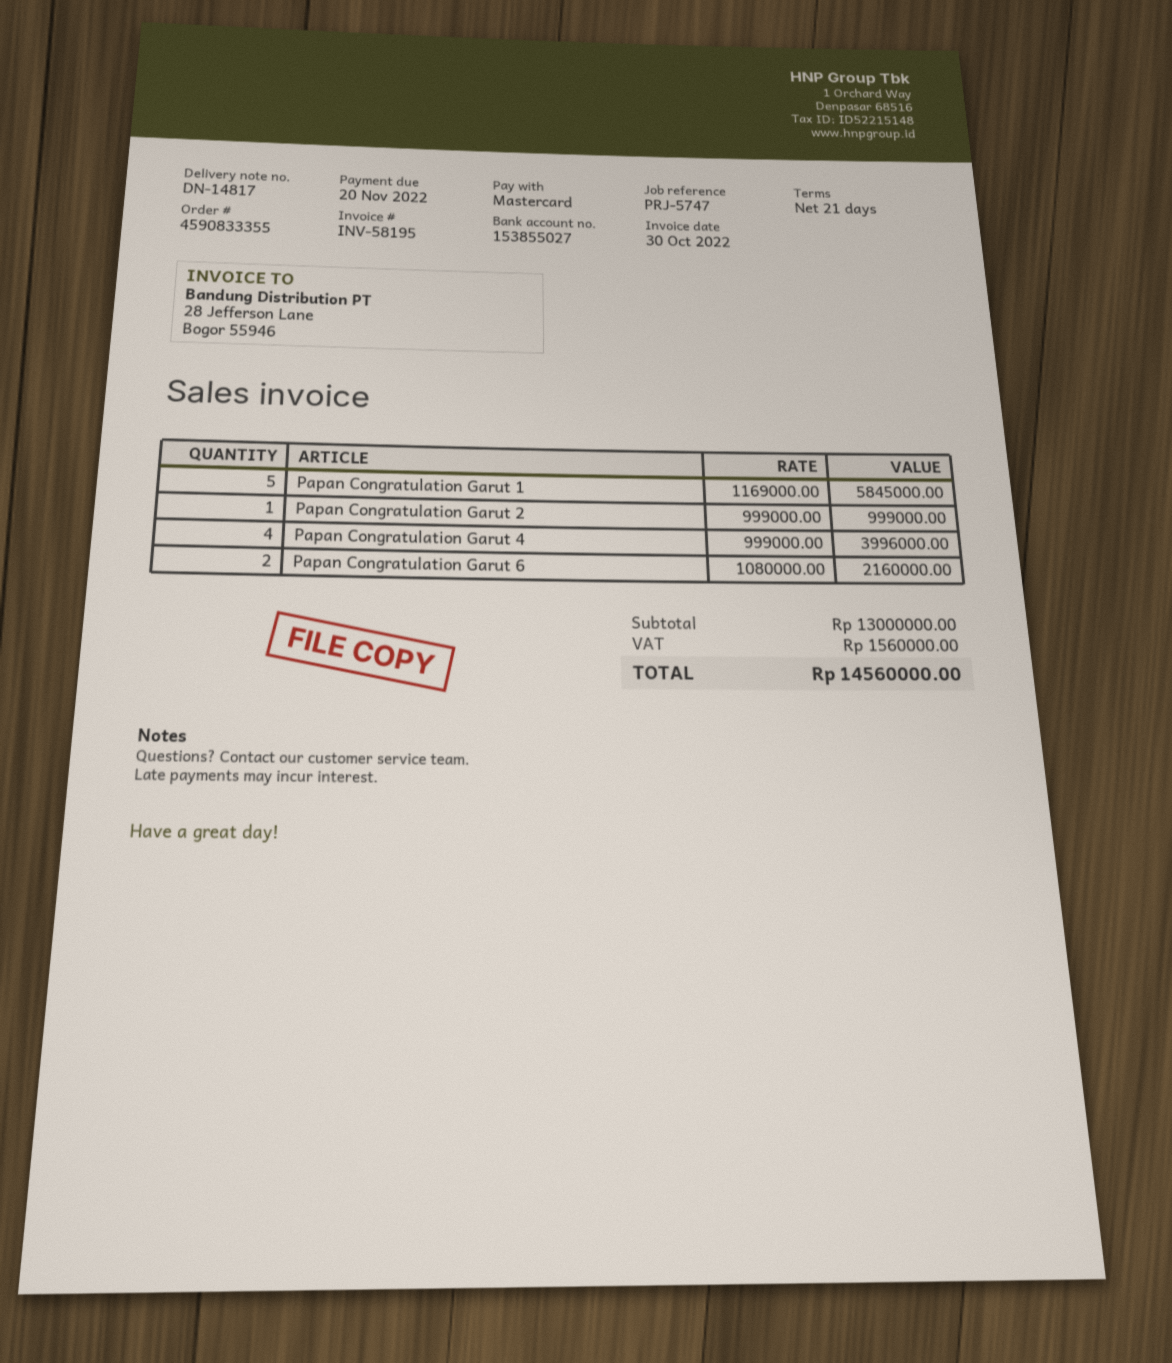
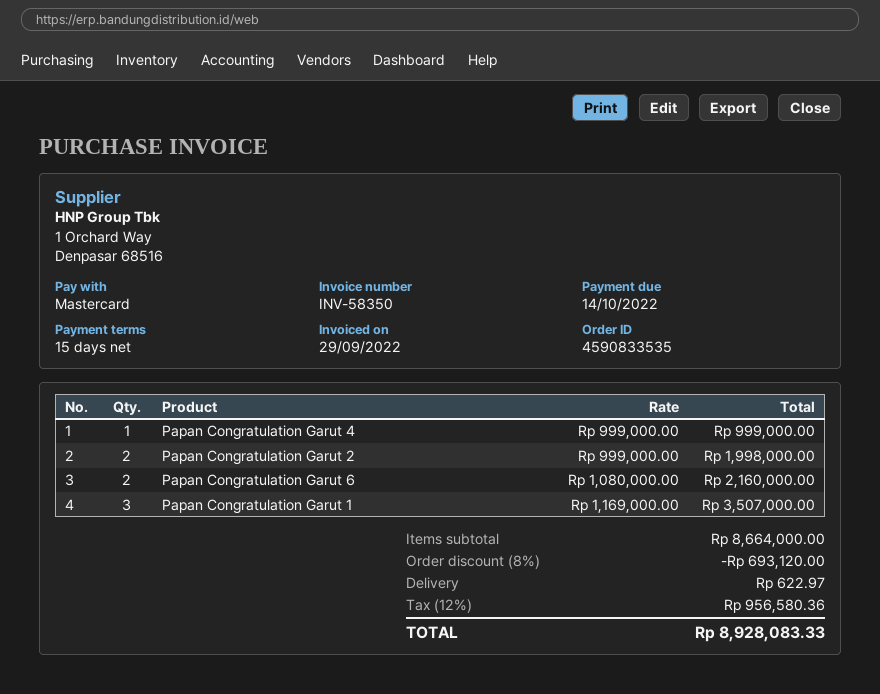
order number: 4590833355 -> 4590833535
invoice number: INV-58195 -> INV-58350
invoice date: 2022-10-30 -> 2022-09-29
payment terms: 21 days -> 15 days
due date: 2022-11-20 -> 2022-10-14
Papan Congratulation Garut 1: 5 x 1169000.00 = 5845000.00 -> 3 x 1169000.00 = 3507000.00
Papan Congratulation Garut 2: 1 x 999000.00 = 999000.00 -> 2 x 999000.00 = 1998000.00
Papan Congratulation Garut 4: 4 x 999000.00 = 3996000.00 -> 1 x 999000.00 = 999000.00
subtotal: 13000000.00 -> 8664000.00
discount: none -> 8% = 693120.00
shipping: none -> 622.97
tax: 1560000.00 -> 956580.36
total: 14560000.00 -> 8928083.33

